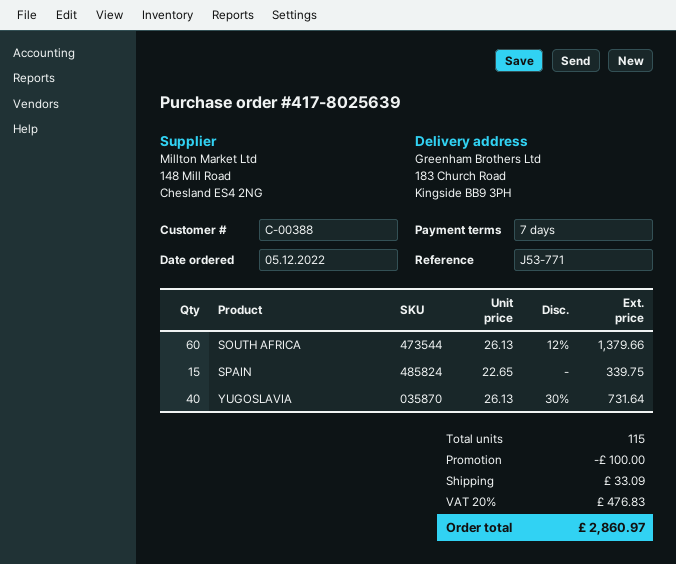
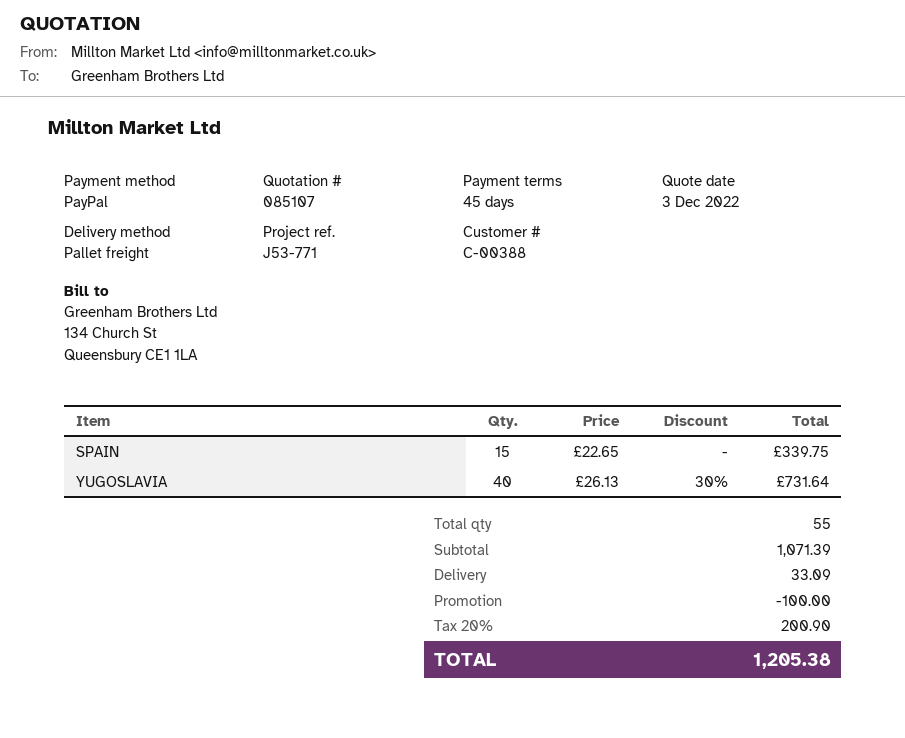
payment terms: 7 days -> 45 days
SOUTH AFRICA: 60 x 26.13 - 12% = 1379.66 -> none
total quantity: 115 -> 55
tax: 20% = 476.83 -> 20% = 200.90
total: 2860.97 -> 1205.38

